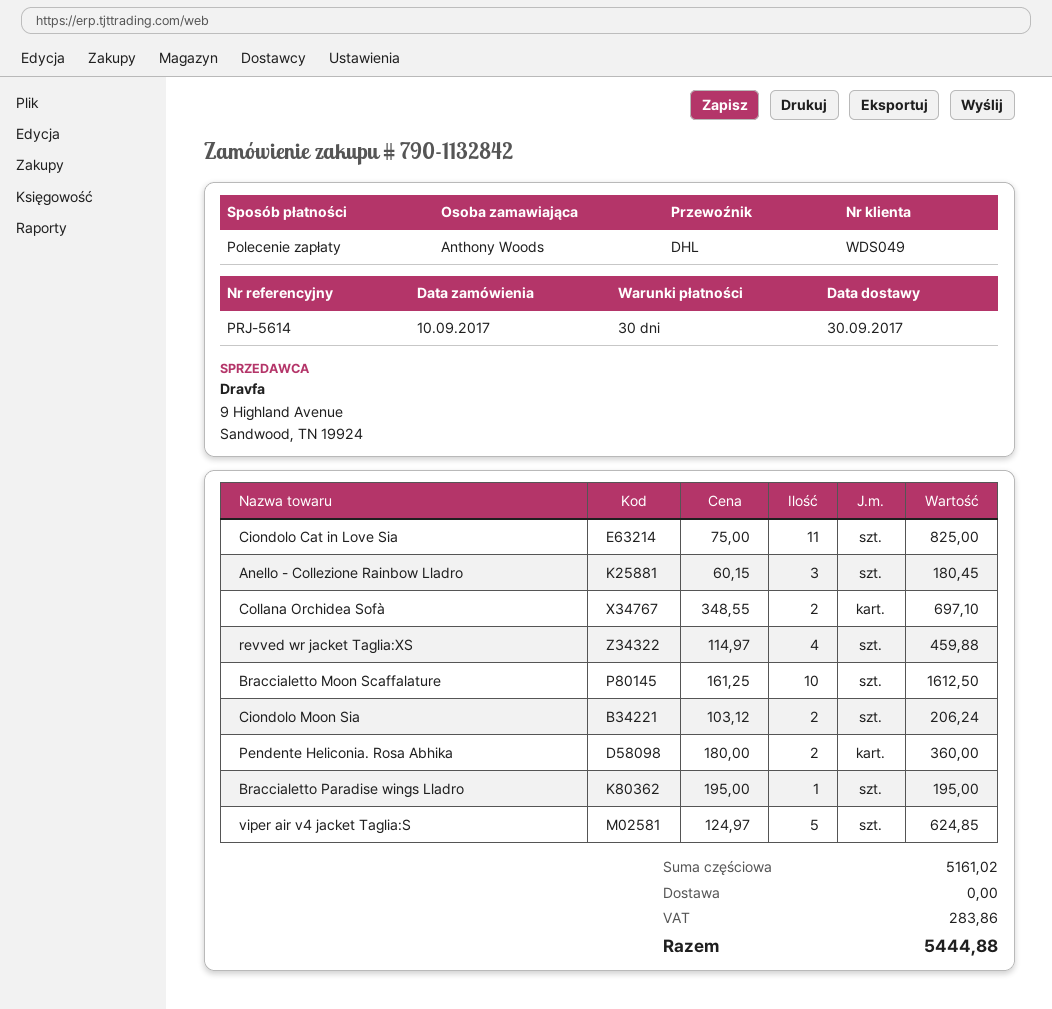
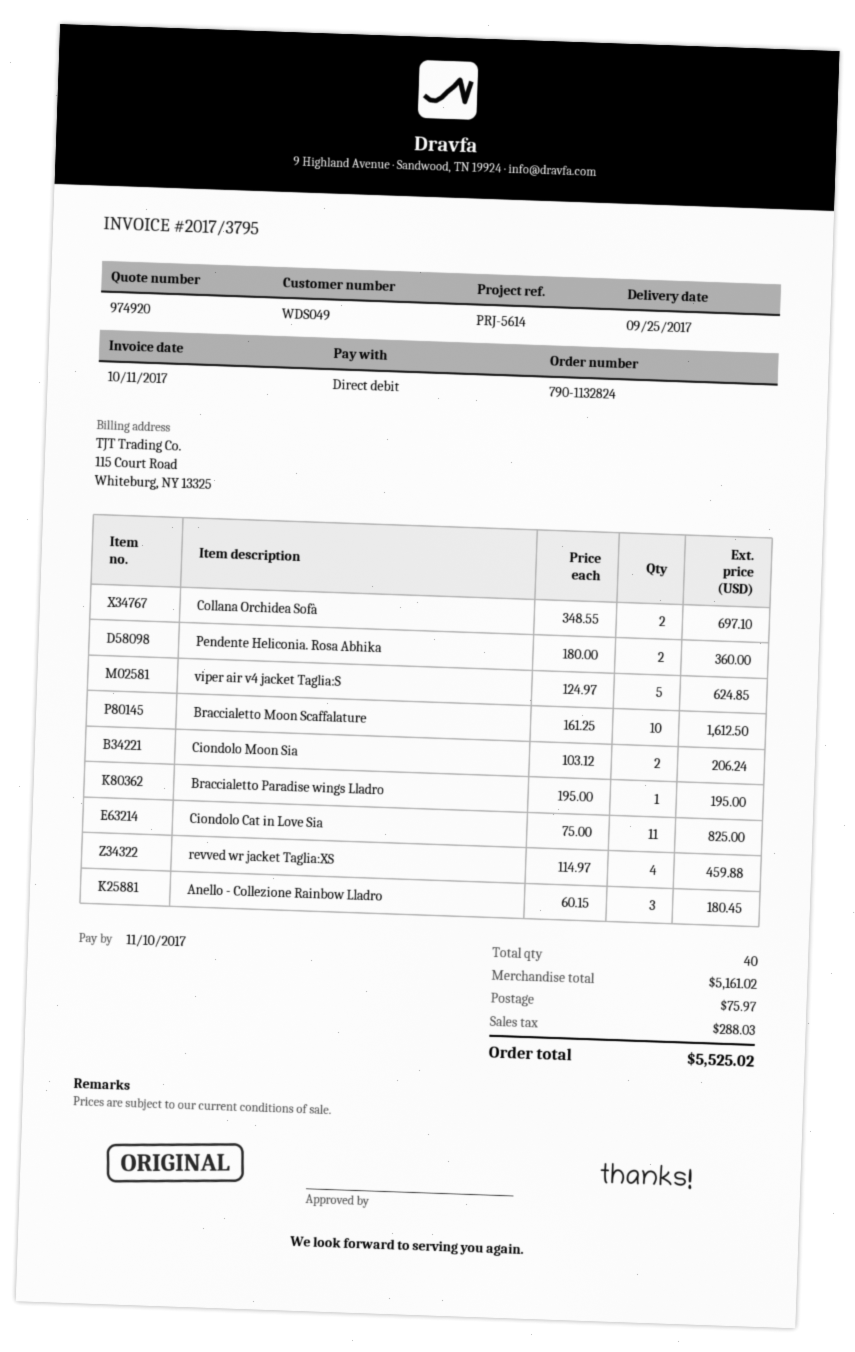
order number: 790-1132842 -> 790-1132824
delivery date: 2017-09-30 -> 2017-09-25
shipping: 0.00 -> 75.97
tax: 283.86 -> 288.03
total: 5444.88 -> 5525.02

